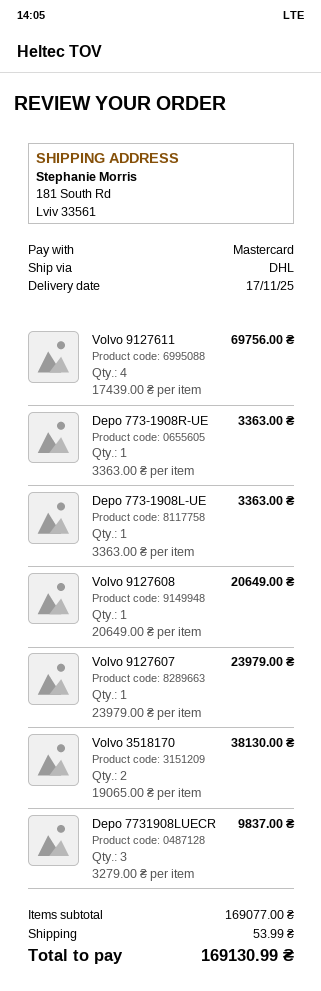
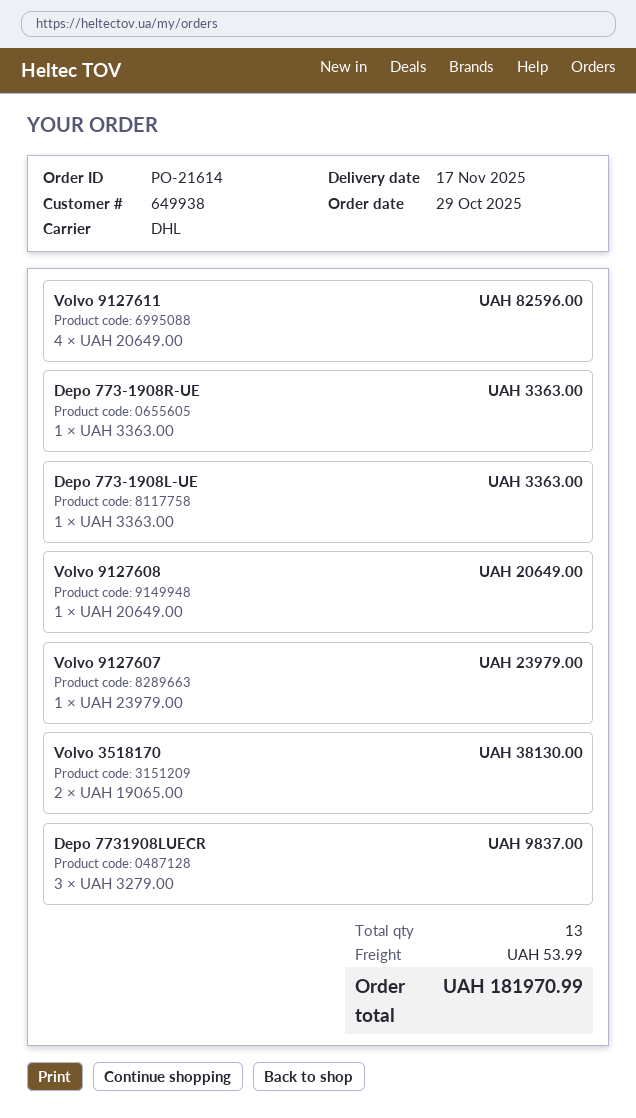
Volvo 9127611: 4 x 17439.00 = 69756.00 -> 4 x 20649.00 = 82596.00
total: 169130.99 -> 181970.99

